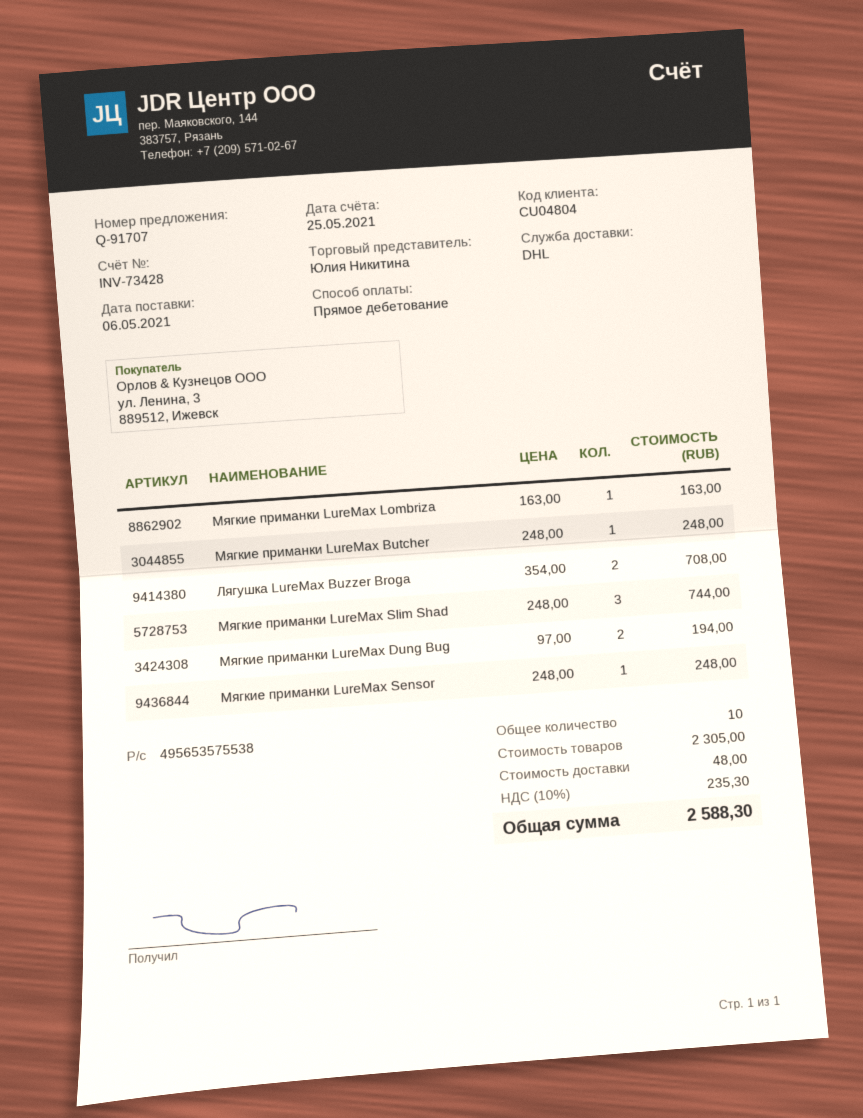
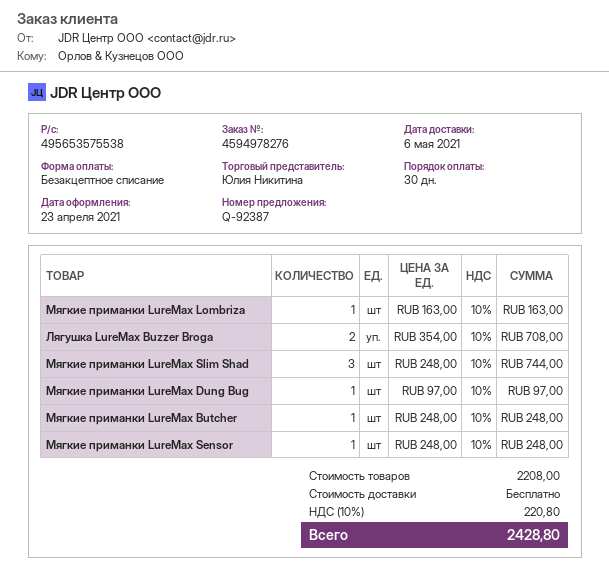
quote number: Q-91707 -> Q-92387
Мягкие приманки LureMax Dung Bug: 2 x 97.00 = 194.00 -> 1 x 97.00 = 97.00
subtotal: 2305.00 -> 2208.00
shipping: 48.00 -> 0.00
tax: 10% = 235.30 -> 10% = 220.80
total: 2588.30 -> 2428.80

